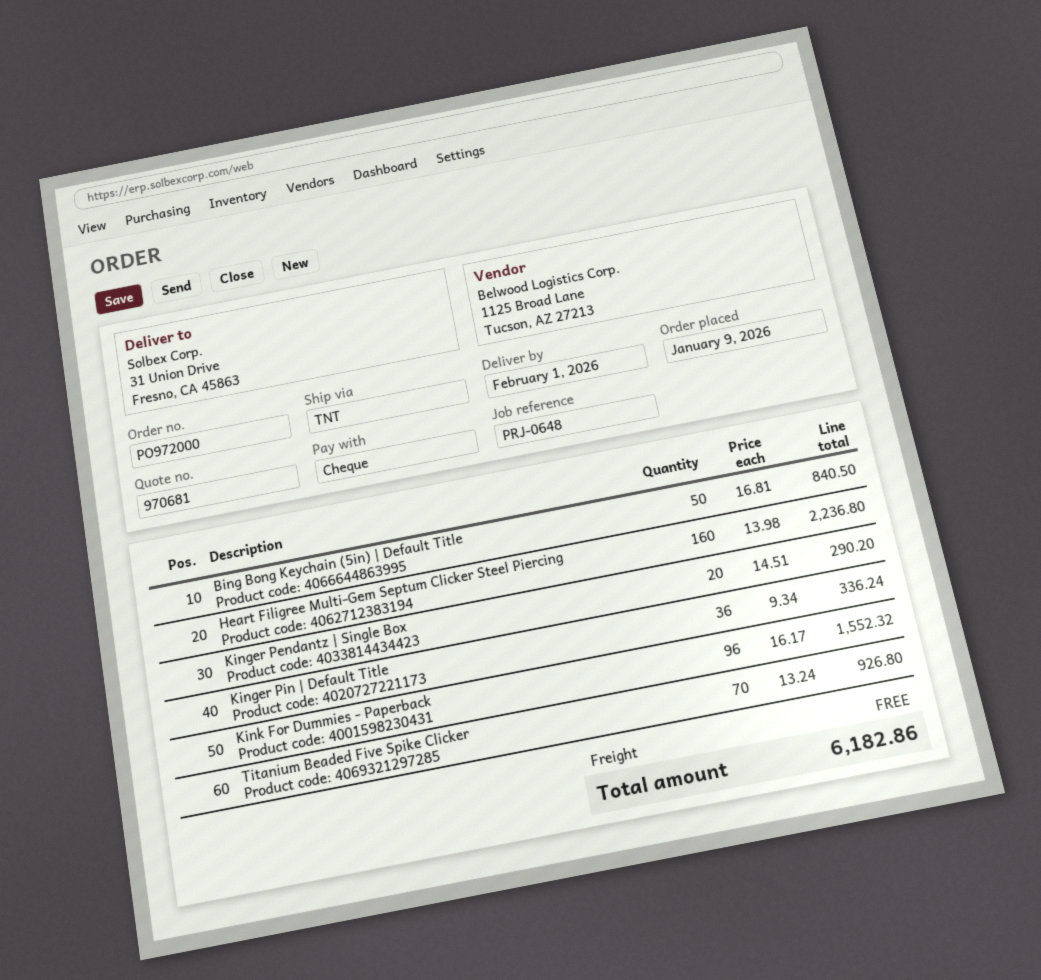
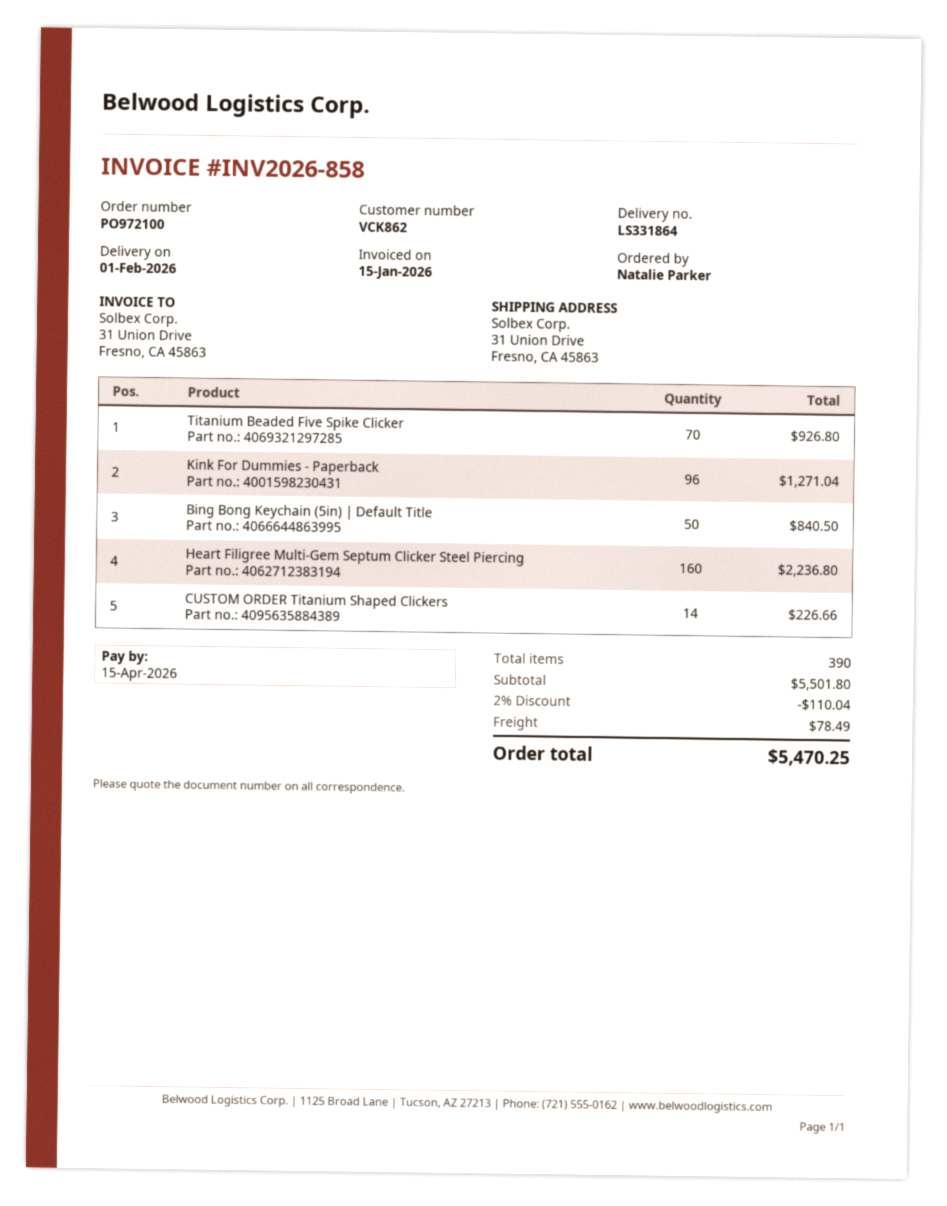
order number: PO972000 -> PO972100
Kinger Pendantz | Single Box: 20 for 290.20 -> none
Kinger Pin | Default Title: 36 for 336.24 -> none
Kink For Dummies - Paperback: 96 for 1552.32 -> 96 for 1271.04
CUSTOM ORDER Titanium Shaped Clickers: none -> 14 for 226.66
discount: none -> 2% = 110.04
shipping: 0.00 -> 78.49
total: 6182.86 -> 5470.25

